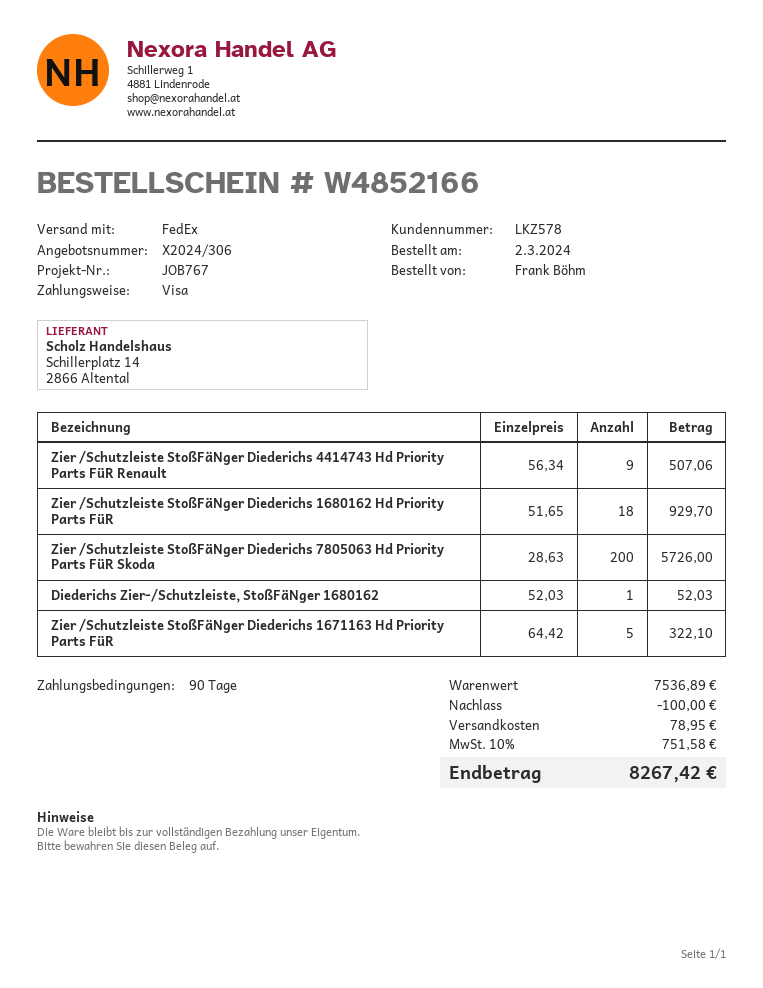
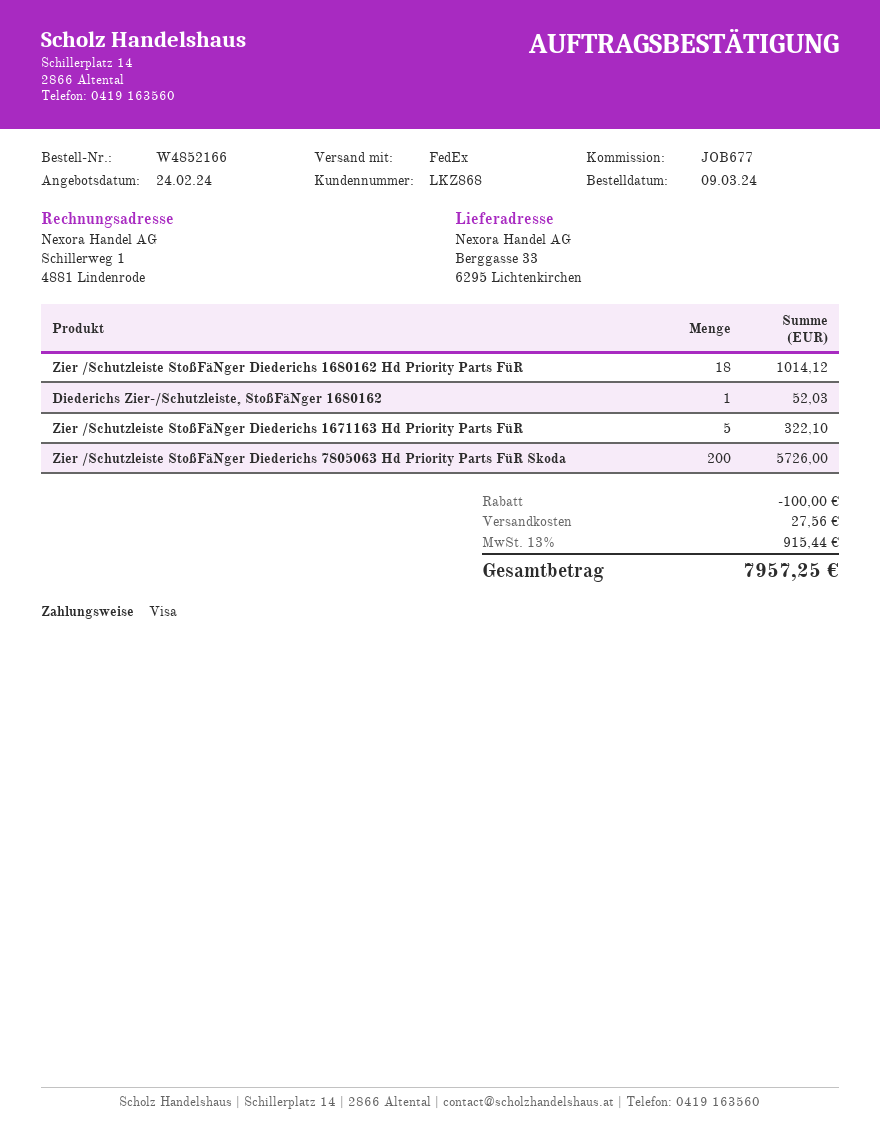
order date: 2024-03-02 -> 2024-03-09
customer number: LKZ578 -> LKZ868
reference: JOB767 -> JOB677
Zier /Schutzleiste StoßFäNger Diederichs 4414743 Hd Priority Parts FüR Renault: 9 for 507.06 -> none
Zier /Schutzleiste StoßFäNger Diederichs 1680162 Hd Priority Parts FüR: 18 for 929.70 -> 18 for 1014.12
shipping: 78.95 -> 27.56
tax: 10% = 751.58 -> 13% = 915.44
total: 8267.42 -> 7957.25

